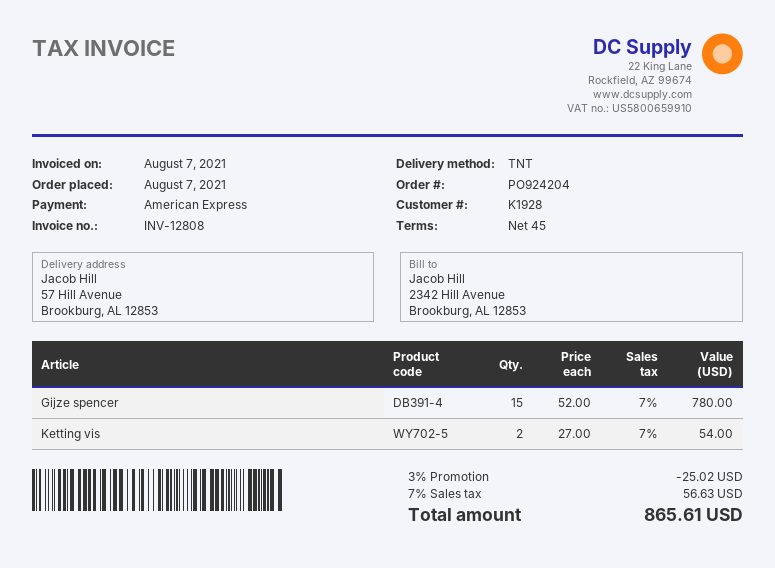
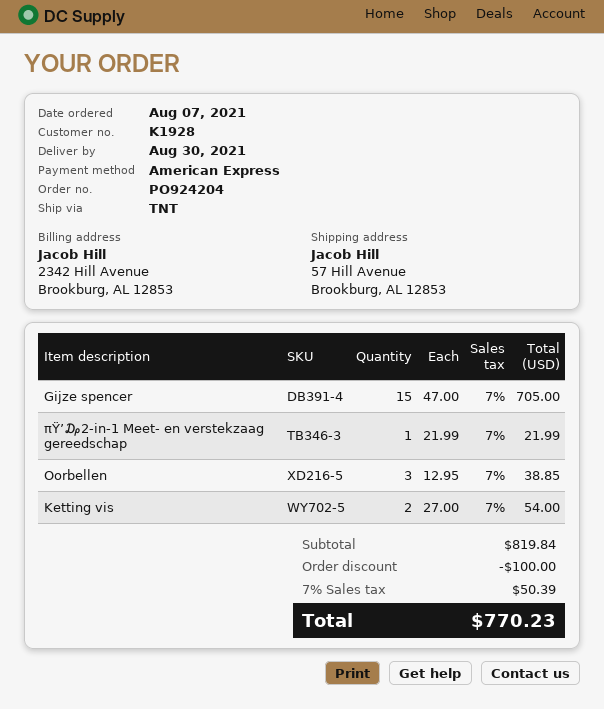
Gijze spencer: 15 x 52.00 = 780.00 -> 15 x 47.00 = 705.00
πŸ’₯2-in-1 Meet- en verstekzaag gereedschap: none -> 1 x 21.99 = 21.99
Oorbellen: none -> 3 x 12.95 = 38.85
discount: 25.02 -> 100.00
tax: 7% = 56.63 -> 7% = 50.39
total: 865.61 -> 770.23

